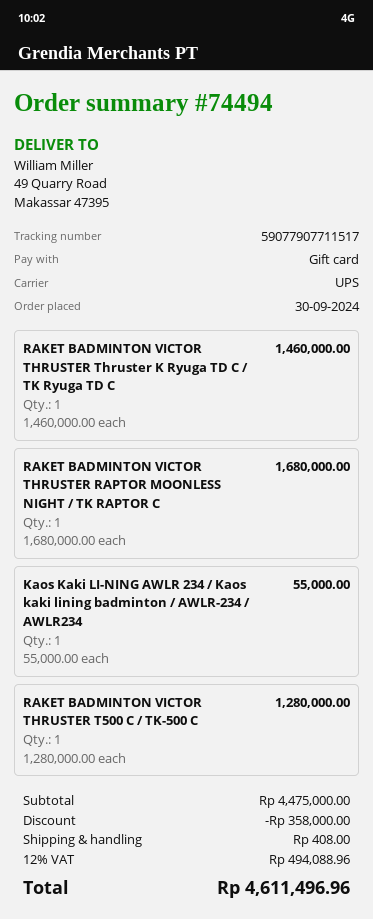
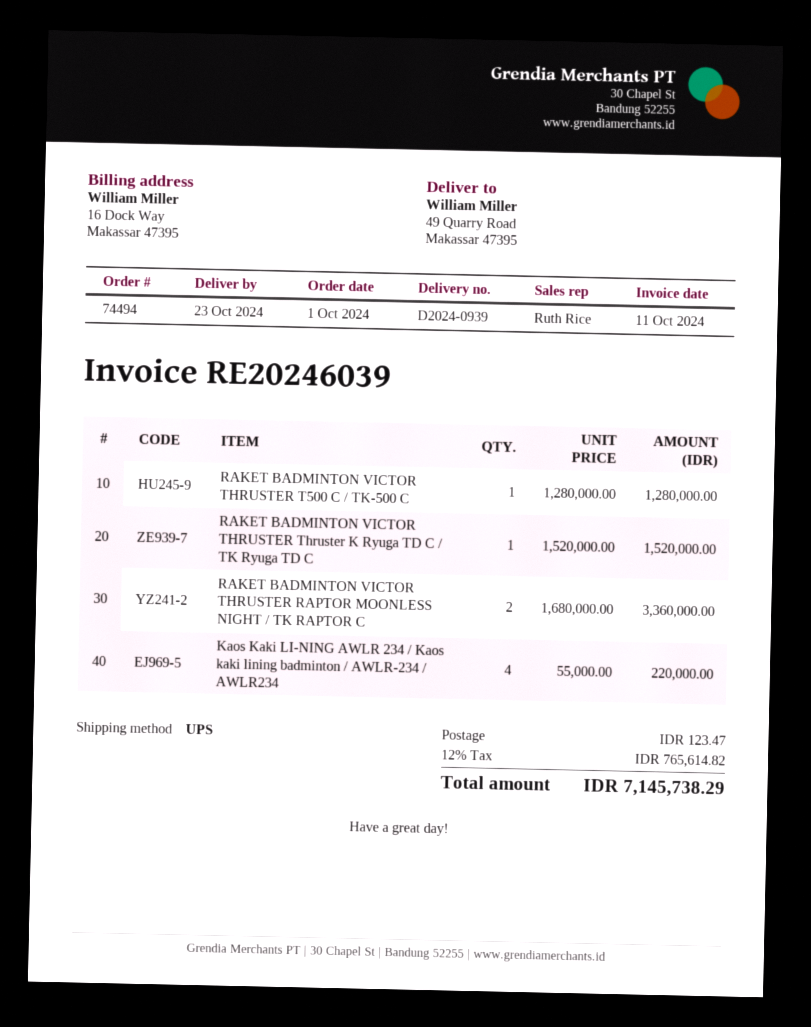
order date: 2024-09-30 -> 2024-10-01
RAKET BADMINTON VICTOR THRUSTER Thruster K Ryuga TD C / TK Ryuga TD C: 1 x 1460000.00 = 1460000.00 -> 1 x 1520000.00 = 1520000.00
RAKET BADMINTON VICTOR THRUSTER RAPTOR MOONLESS NIGHT / TK RAPTOR C: 1 x 1680000.00 = 1680000.00 -> 2 x 1680000.00 = 3360000.00
Kaos Kaki LI-NING AWLR 234 / Kaos kaki lining badminton / AWLR-234 / AWLR234: 1 x 55000.00 = 55000.00 -> 4 x 55000.00 = 220000.00
discount: 358000.00 -> none
shipping: 408.00 -> 123.47
tax: 12% = 494088.96 -> 12% = 765614.82
total: 4611496.96 -> 7145738.29

